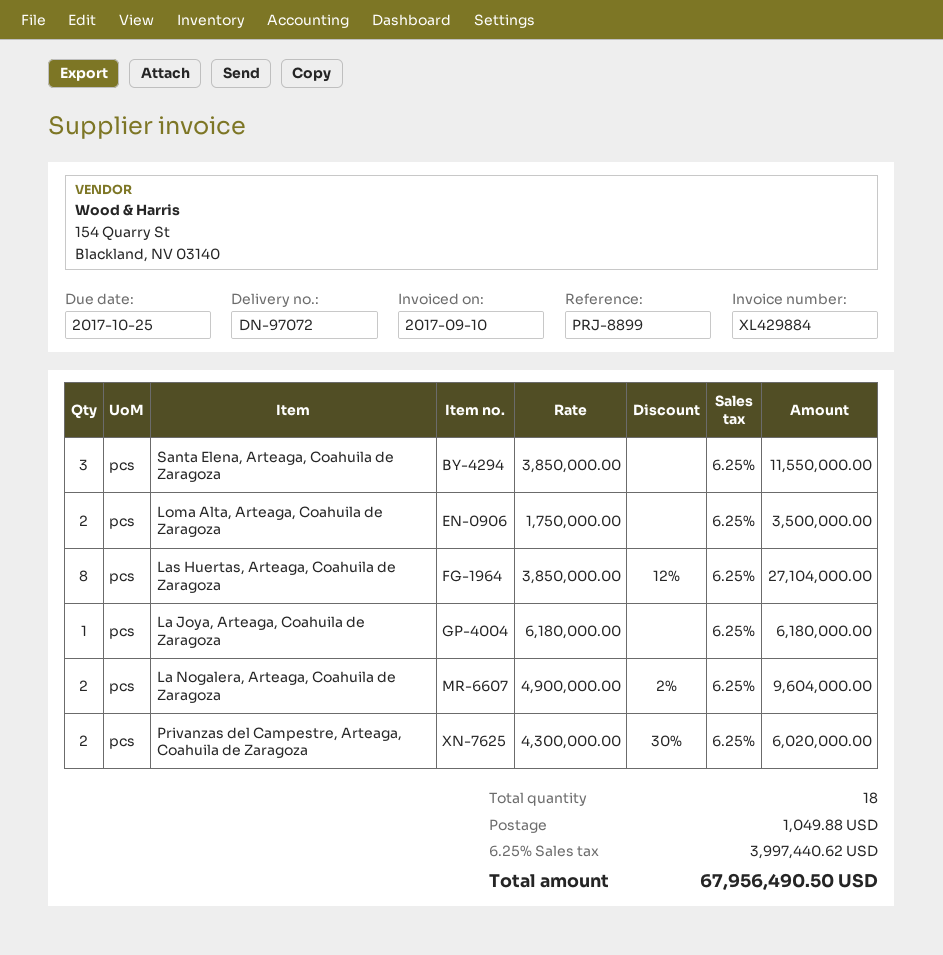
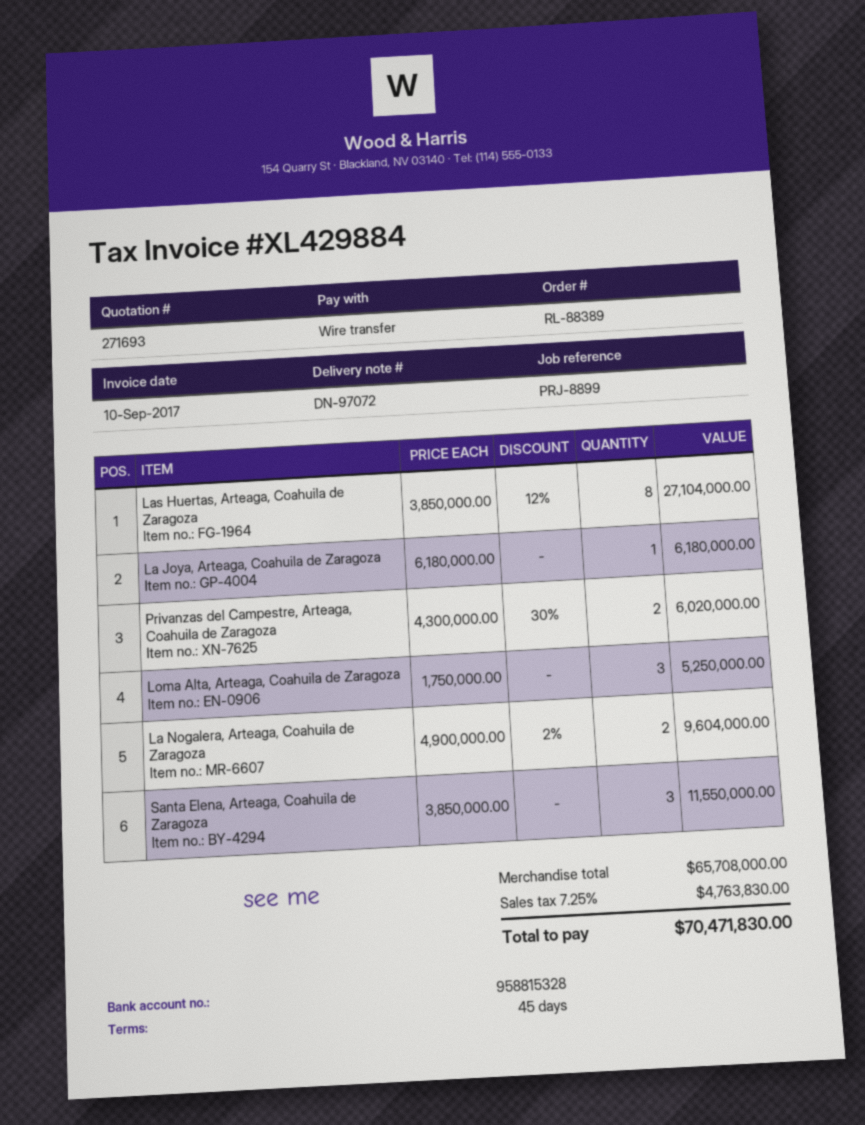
Loma Alta, Arteaga, Coahuila de Zaragoza: 2 x 1750000.00 = 3500000.00 -> 3 x 1750000.00 = 5250000.00
shipping: 1049.88 -> none
tax: 6.25% = 3997440.62 -> 7.25% = 4763830.00
total: 67956490.50 -> 70471830.00

